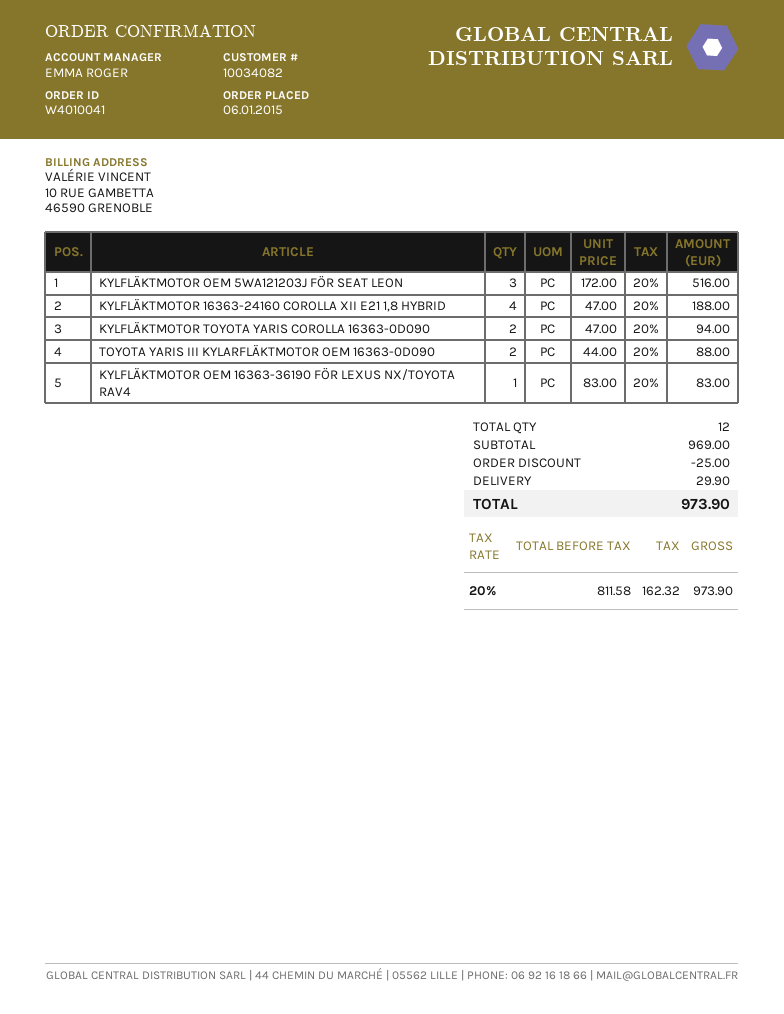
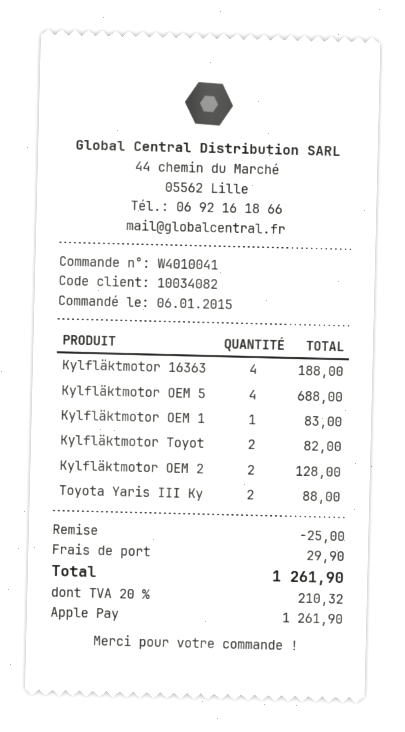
KYLFLÄKTMOTOR OEM 5WA121203J FÖR SEAT LEON: 3 for 516.00 -> 4 for 688.00
KYLFLÄKTMOTOR TOYOTA YARIS COROLLA 16363-0D090: 2 for 94.00 -> 2 for 82.00
Kylfläktmotor OEM 2: none -> 2 for 128.00
tax: 20% = 162.32 -> 20% = 210.32
total: 973.90 -> 1261.90

